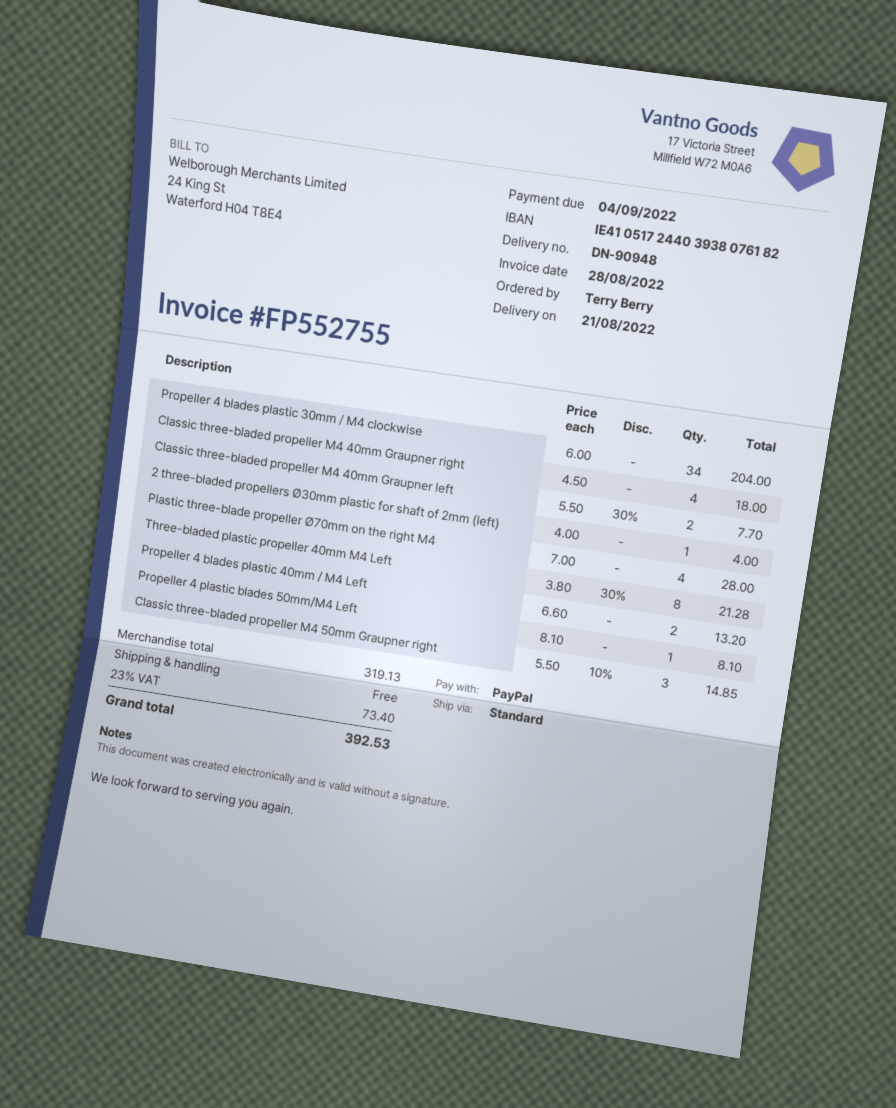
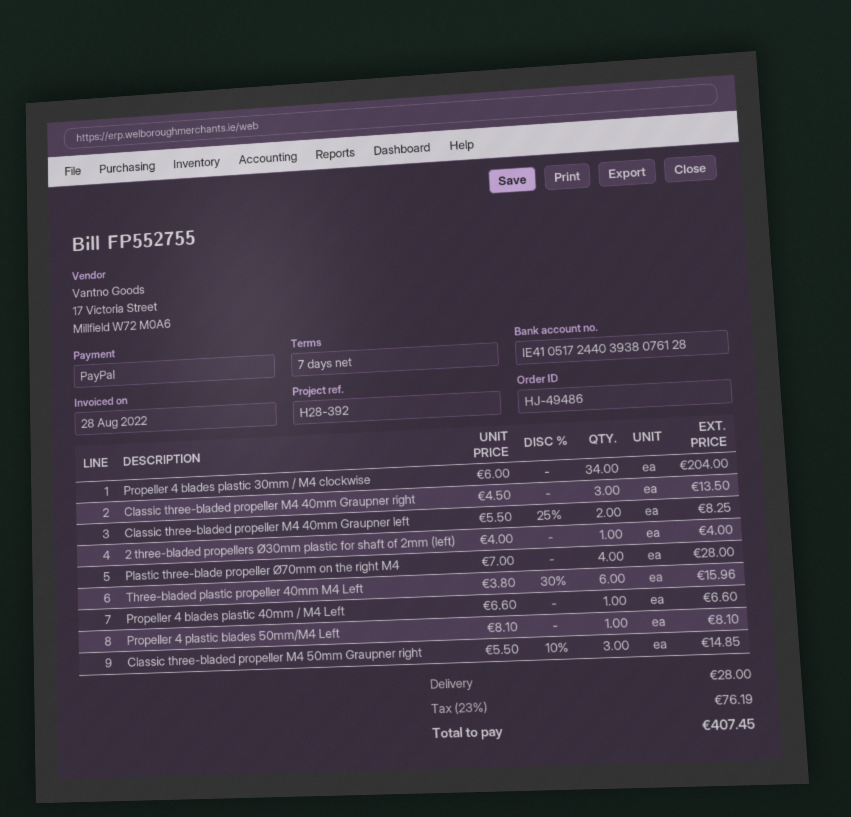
bank account: IE41051724403938076182 -> IE41051724403938076128
Classic three-bladed propeller M4 40mm Graupner right: 4 x 4.50 = 18.00 -> 3 x 4.50 = 13.50
Classic three-bladed propeller M4 40mm Graupner left: 2 x 5.50 - 30% = 7.70 -> 2 x 5.50 - 25% = 8.25
Three-bladed plastic propeller 40mm M4 Left: 8 x 3.80 - 30% = 21.28 -> 6 x 3.80 - 30% = 15.96
Propeller 4 blades plastic 40mm / M4 Left: 2 x 6.60 = 13.20 -> 1 x 6.60 = 6.60
shipping: 0.00 -> 28.00
tax: 23% = 73.40 -> 23% = 76.19
total: 392.53 -> 407.45

